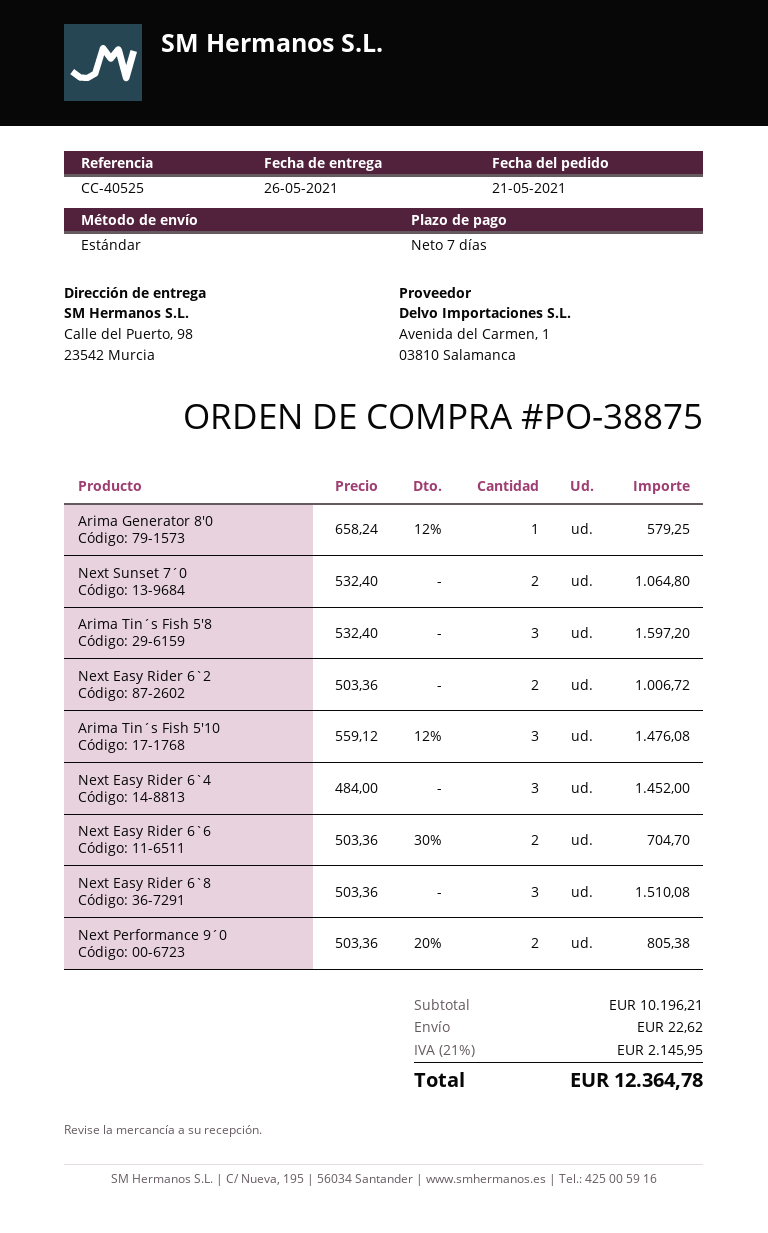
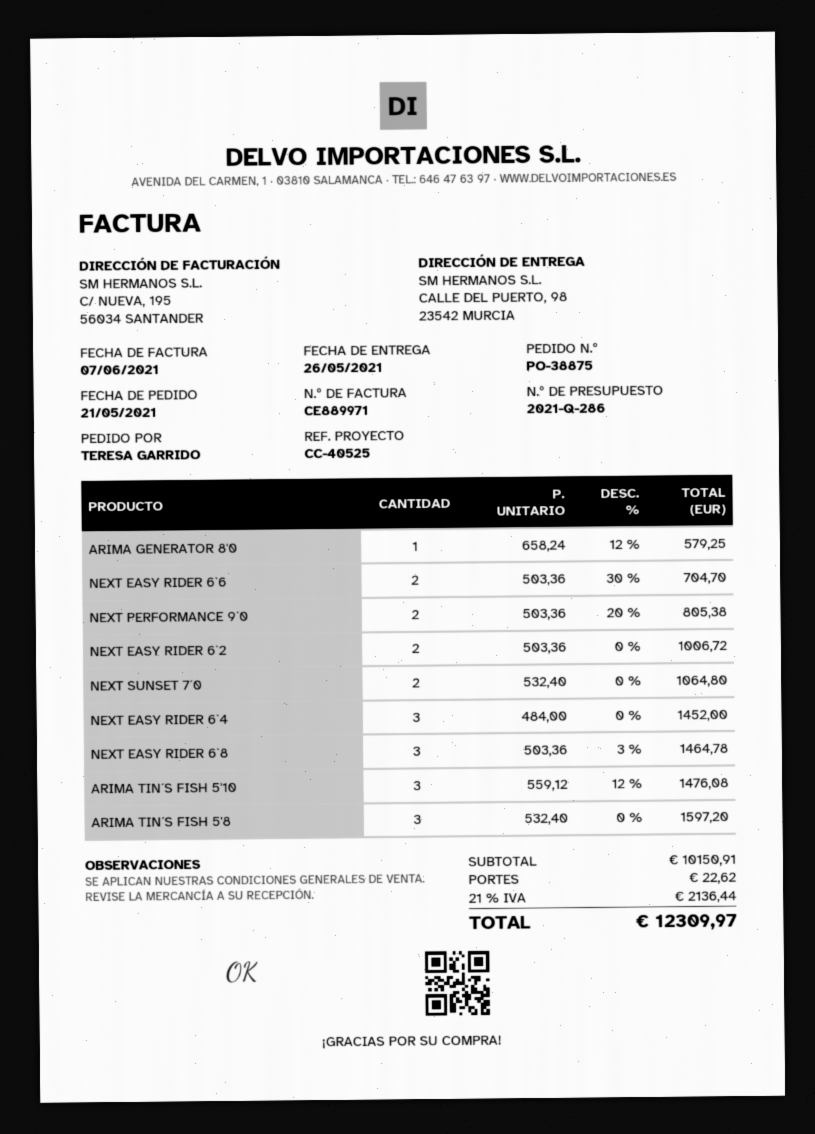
Next Easy Rider 6`8: 3 x 503.36 = 1510.08 -> 3 x 503.36 - 3% = 1464.78
subtotal: 10196.21 -> 10150.91
tax: 21% = 2145.95 -> 21% = 2136.44
total: 12364.78 -> 12309.97

